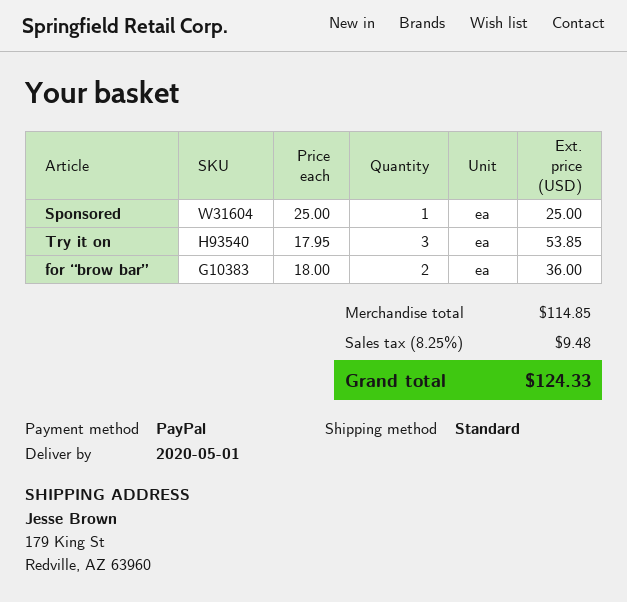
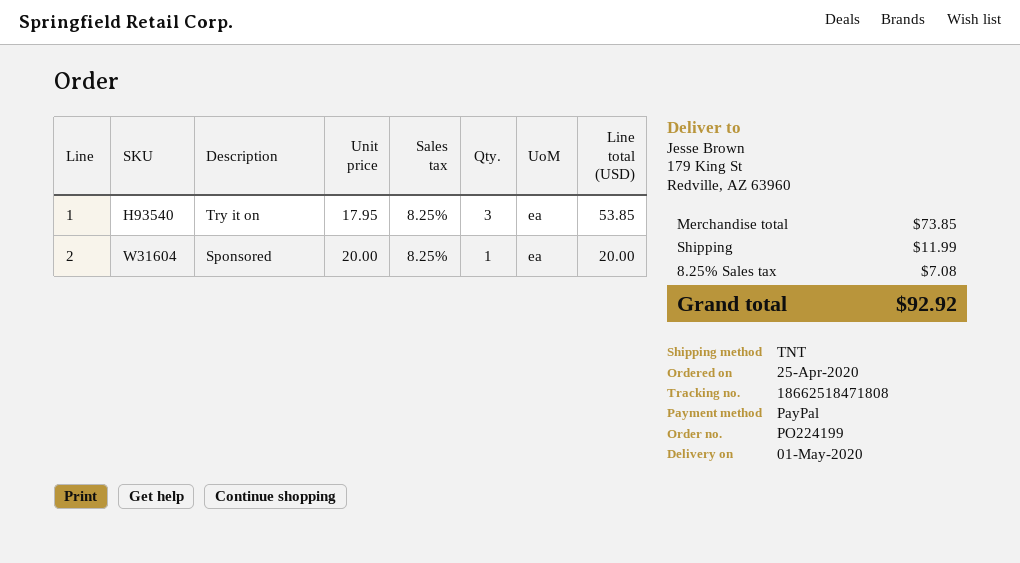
shipping method: standard -> TNT
Sponsored: 1 x 25.00 = 25.00 -> 1 x 20.00 = 20.00
for “brow bar”: 2 x 18.00 = 36.00 -> none
subtotal: 114.85 -> 73.85
shipping: none -> 11.99
tax: 8.25% = 9.48 -> 8.25% = 7.08
total: 124.33 -> 92.92

